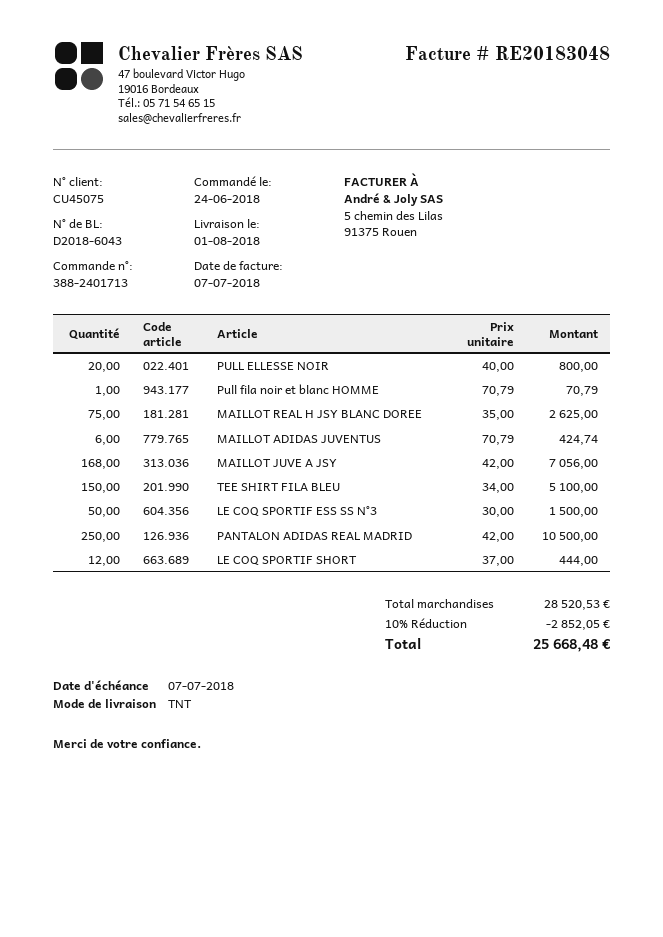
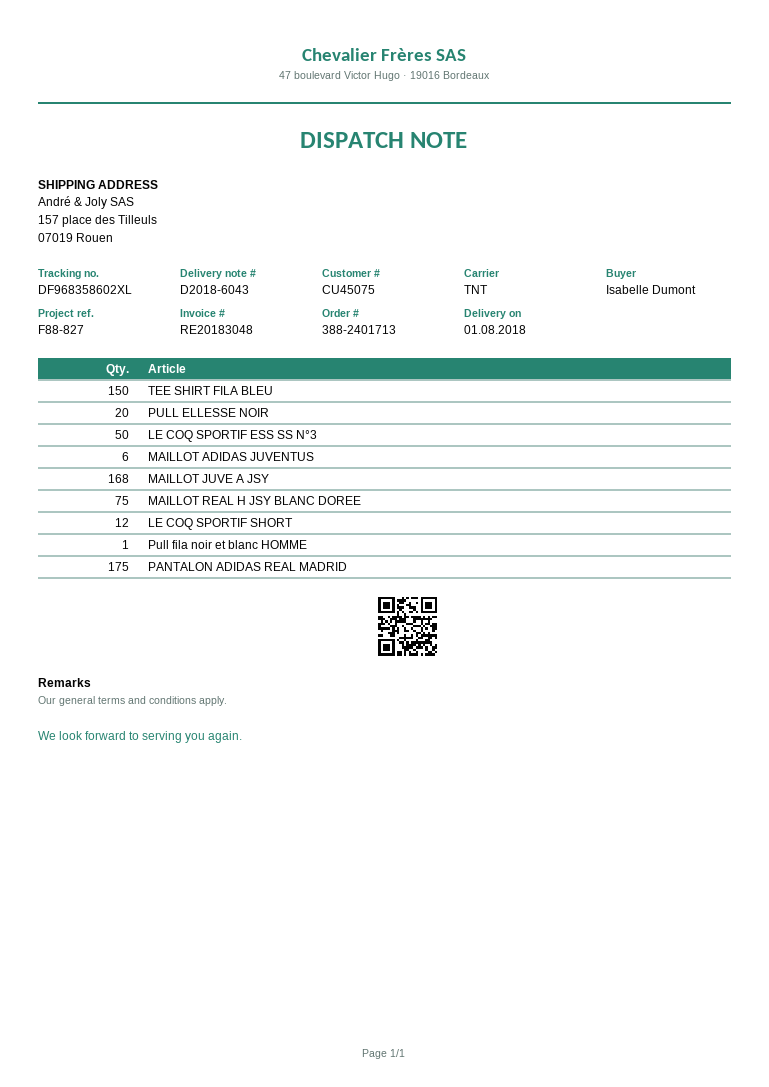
PANTALON ADIDAS REAL MADRID: 250 -> 175

